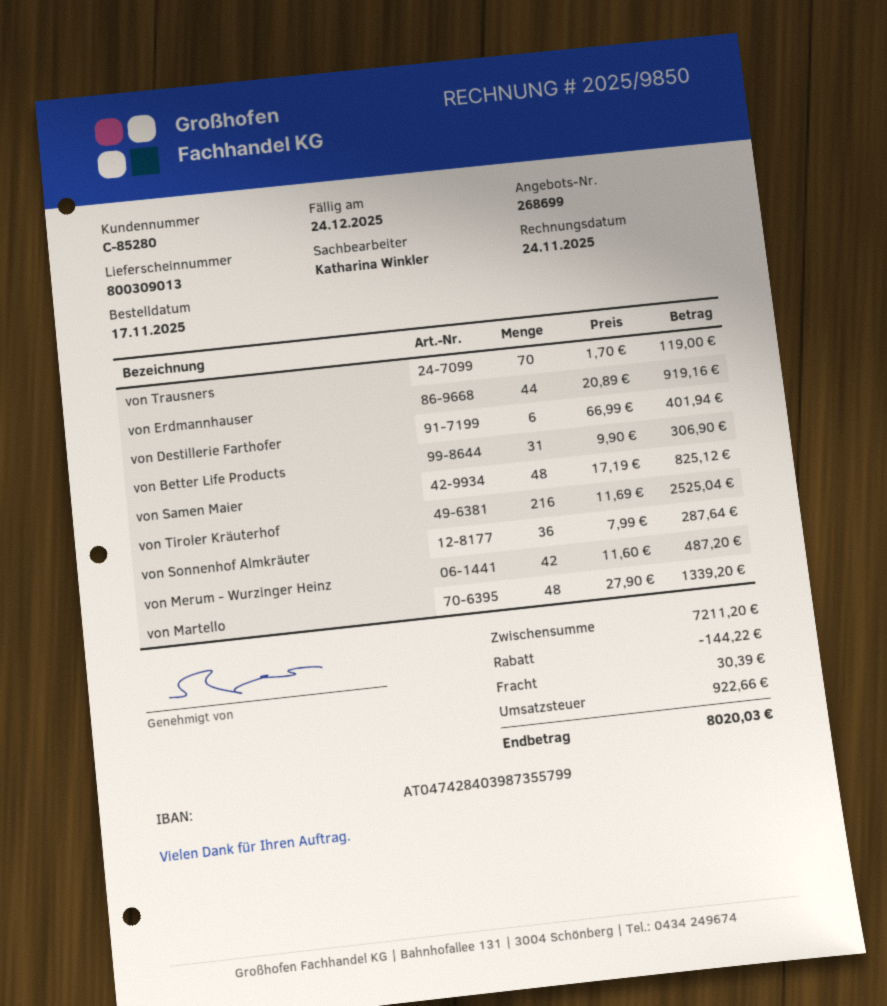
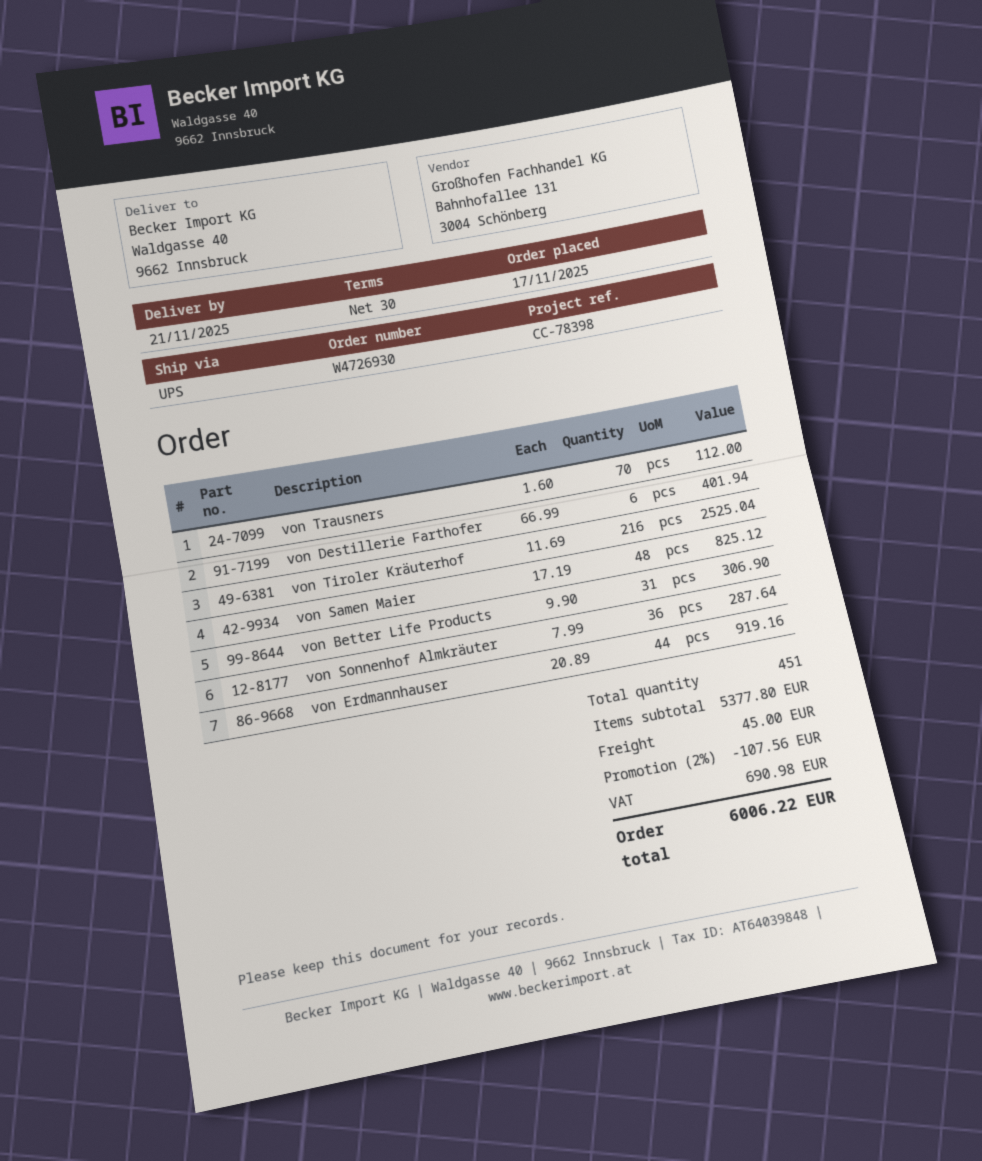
von Trausners: 70 x 1.70 = 119.00 -> 70 x 1.60 = 112.00
von Merum - Wurzinger Heinz: 42 x 11.60 = 487.20 -> none
von Martello: 48 x 27.90 = 1339.20 -> none
subtotal: 7211.20 -> 5377.80
discount: 144.22 -> 107.56
shipping: 30.39 -> 45.00
tax: 922.66 -> 690.98
total: 8020.03 -> 6006.22

